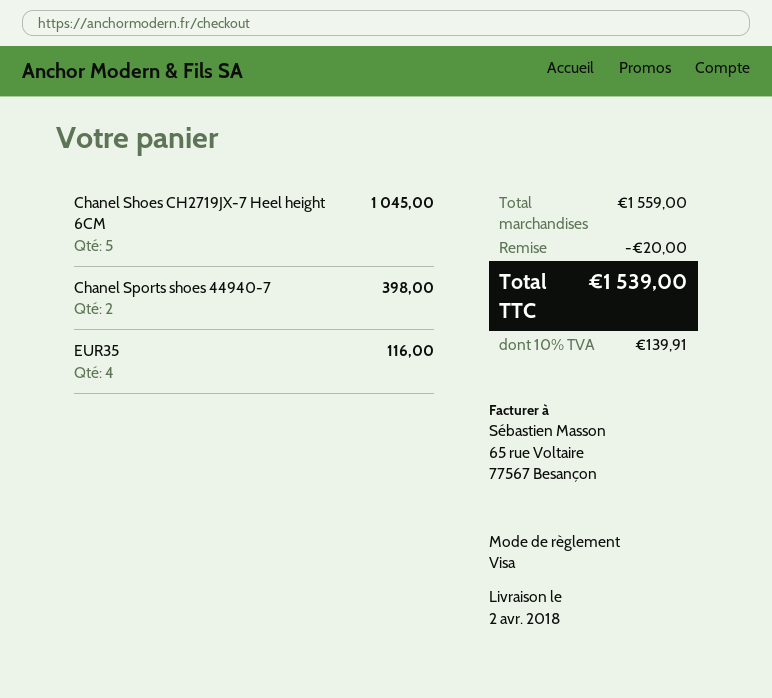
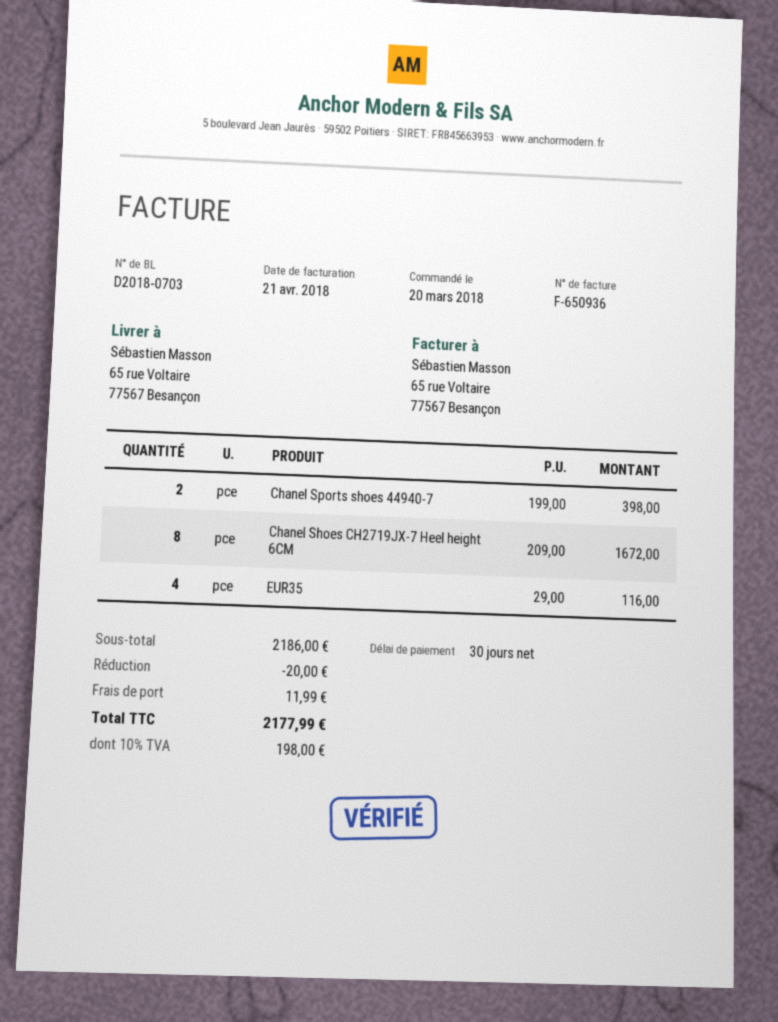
Chanel Shoes CH2719JX-7 Heel height 6CM: 5 for 1045.00 -> 8 for 1672.00
subtotal: 1559.00 -> 2186.00
shipping: none -> 11.99
tax: 10% = 139.91 -> 10% = 198.00
total: 1539.00 -> 2177.99

